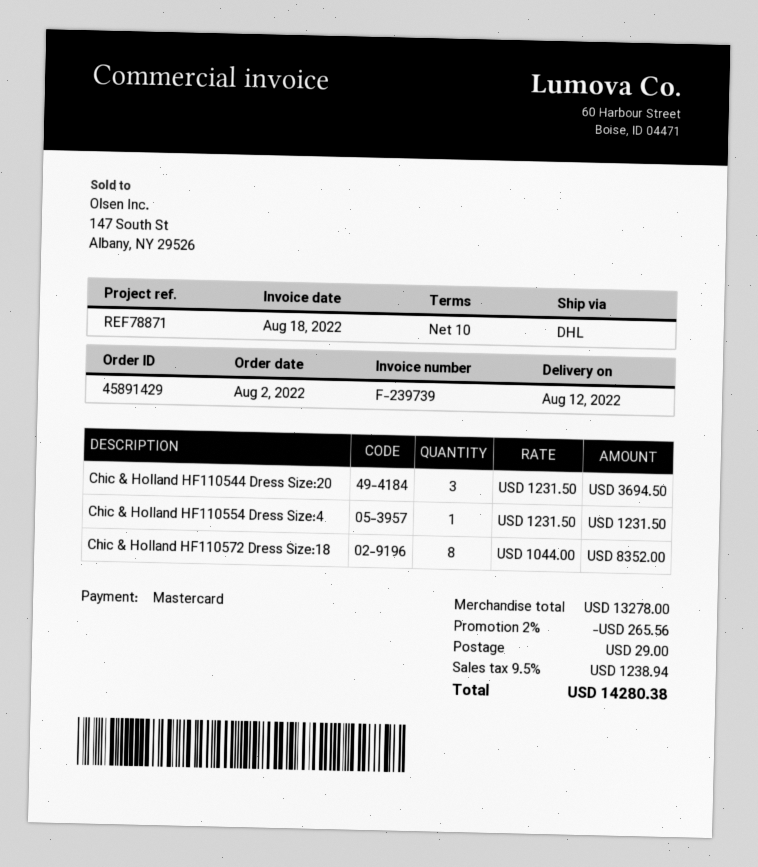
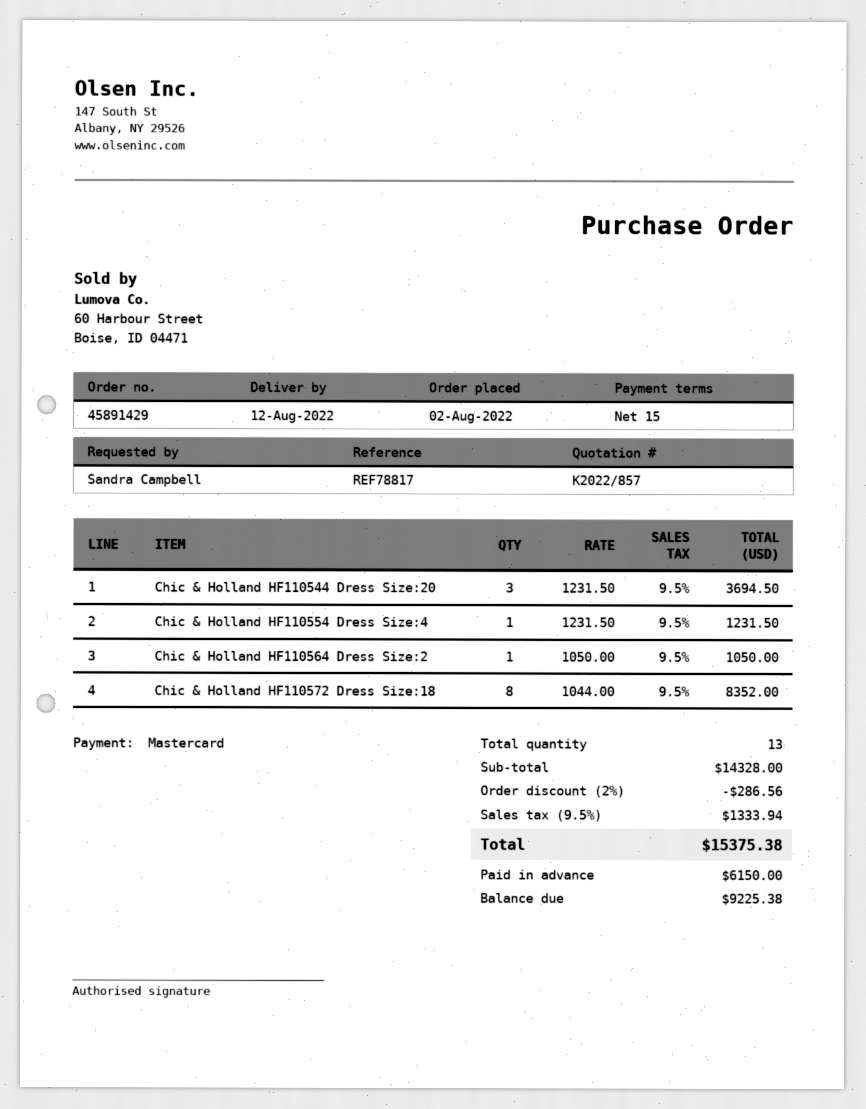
payment terms: 10 days -> 15 days
reference: REF78871 -> REF78817
Chic & Holland HF110564 Dress Size:2: none -> 1 x 1050.00 = 1050.00
subtotal: 13278.00 -> 14328.00
discount: 2% = 265.56 -> 2% = 286.56
shipping: 29.00 -> none
tax: 9.5% = 1238.94 -> 9.5% = 1333.94
total: 14280.38 -> 15375.38

